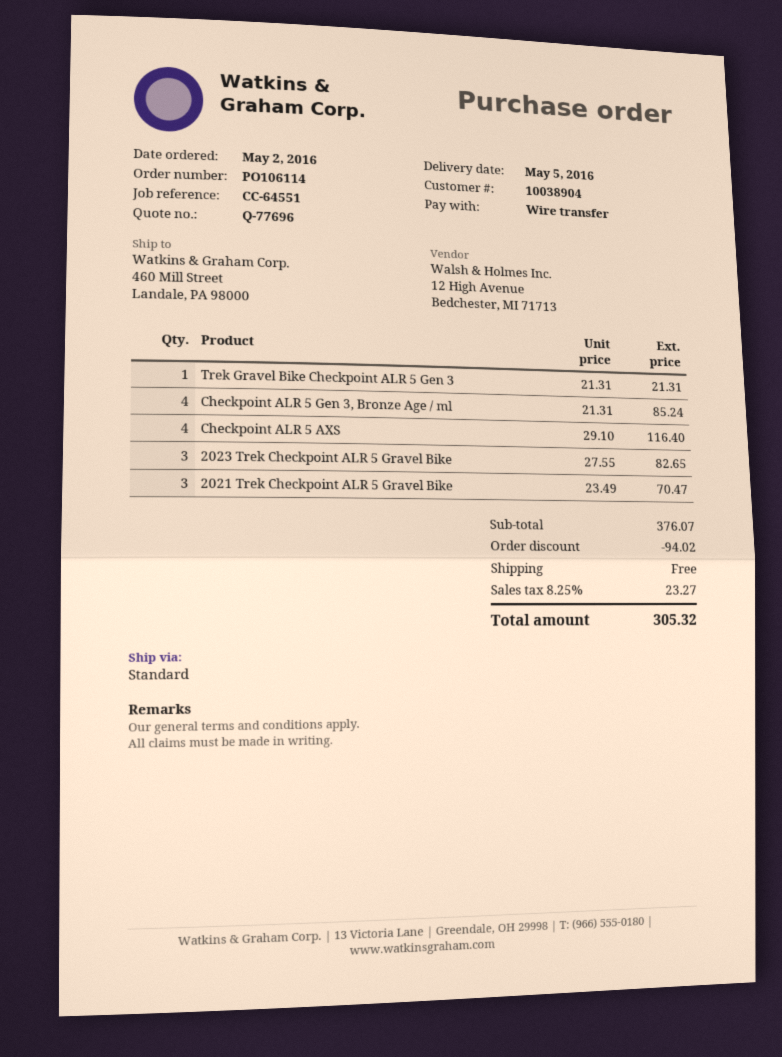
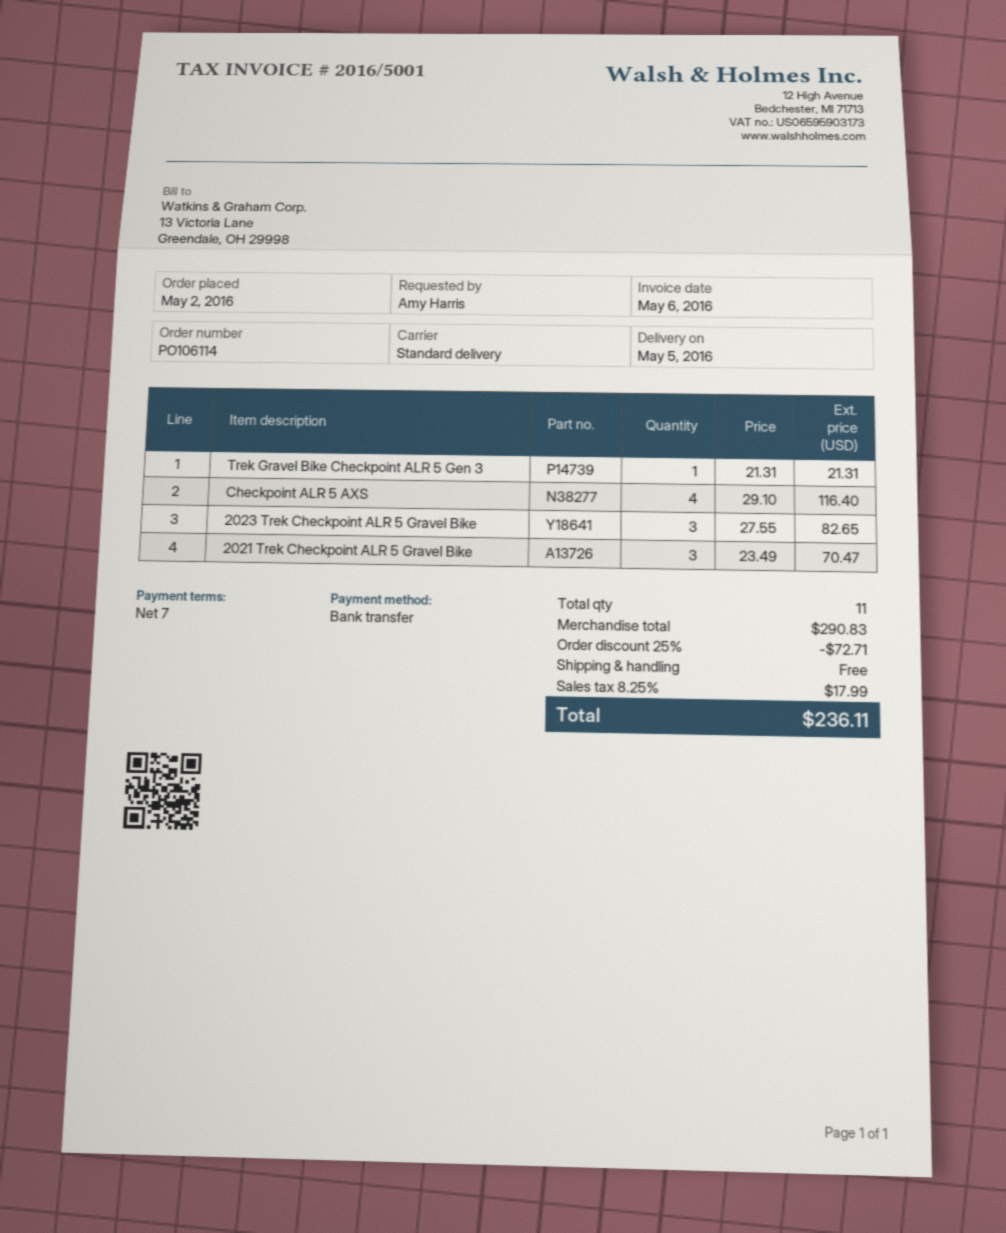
Checkpoint ALR 5 Gen 3, Bronze Age / ml: 4 x 21.31 = 85.24 -> none
subtotal: 376.07 -> 290.83
discount: 94.02 -> 72.71
tax: 8.25% = 23.27 -> 8.25% = 17.99
total: 305.32 -> 236.11

